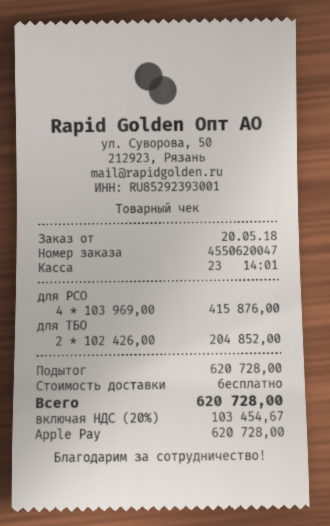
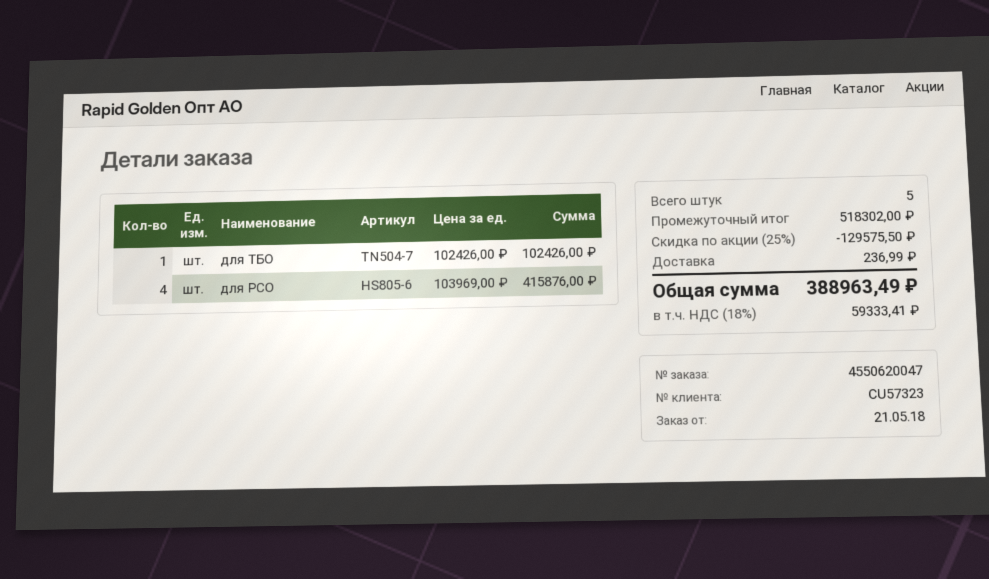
order date: 2018-05-20 -> 2018-05-21
для ТБО: 2 x 102426.00 = 204852.00 -> 1 x 102426.00 = 102426.00
subtotal: 620728.00 -> 518302.00
discount: none -> 25% = 129575.50
shipping: 0.00 -> 236.99
tax: 20% = 103454.67 -> 18% = 59333.41
total: 620728.00 -> 388963.49

